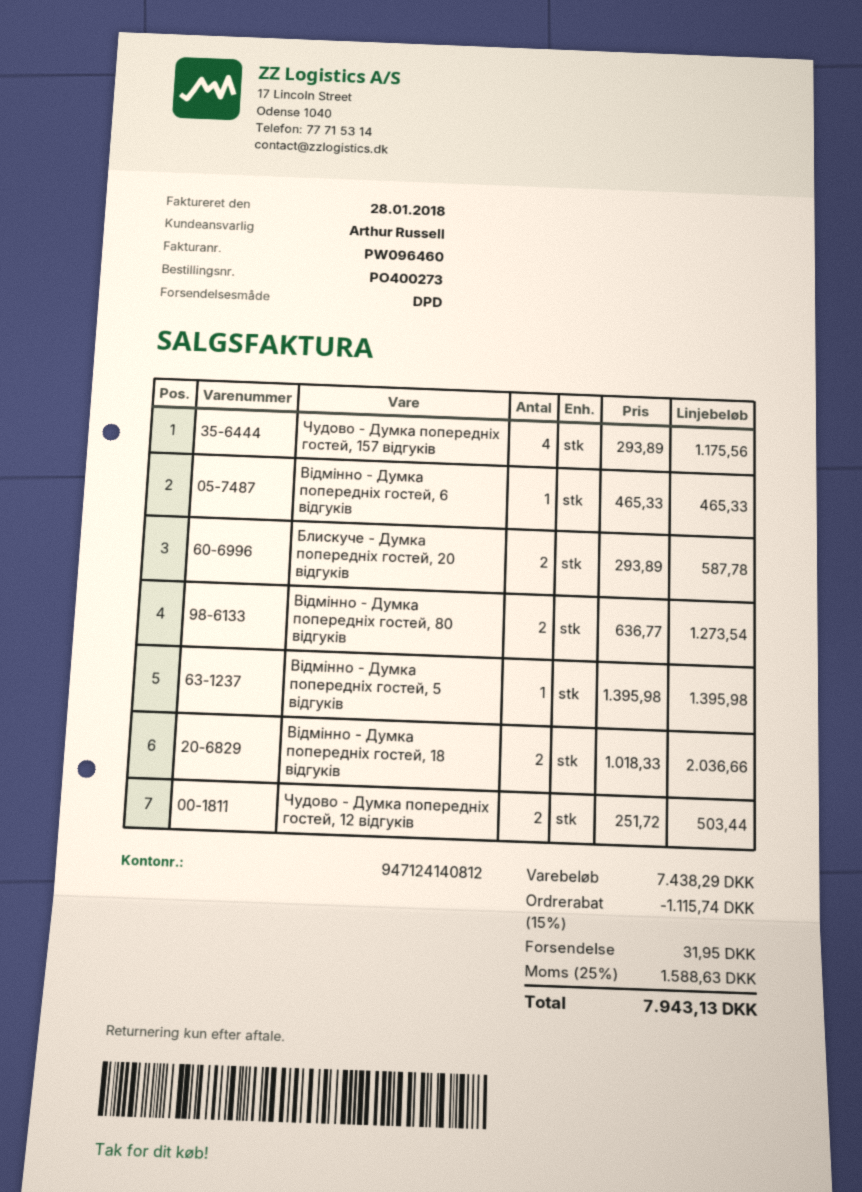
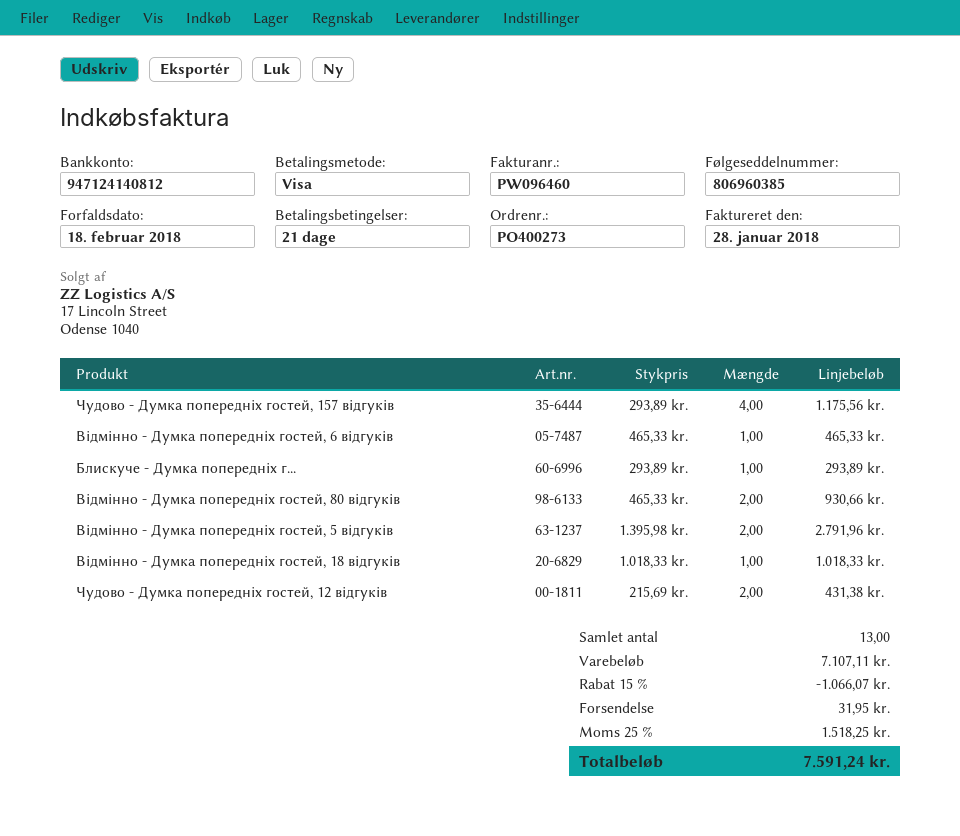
Блискуче - Думка попередніх гостей, 20 відгуків: 2 x 293.89 = 587.78 -> 1 x 293.89 = 293.89
Відмінно - Думка попередніх гостей, 80 відгуків: 2 x 636.77 = 1273.54 -> 2 x 465.33 = 930.66
Відмінно - Думка попередніх гостей, 5 відгуків: 1 x 1395.98 = 1395.98 -> 2 x 1395.98 = 2791.96
Відмінно - Думка попередніх гостей, 18 відгуків: 2 x 1018.33 = 2036.66 -> 1 x 1018.33 = 1018.33
Чудово - Думка попередніх гостей, 12 відгуків: 2 x 251.72 = 503.44 -> 2 x 215.69 = 431.38
subtotal: 7438.29 -> 7107.11
discount: 15% = 1115.74 -> 15% = 1066.07
tax: 25% = 1588.63 -> 25% = 1518.25
total: 7943.13 -> 7591.24

